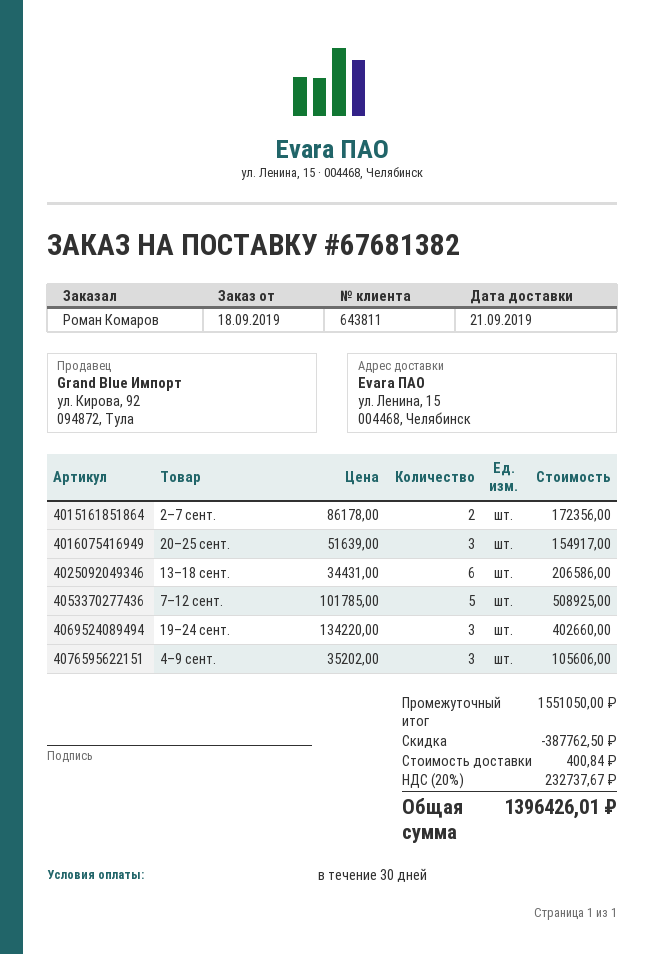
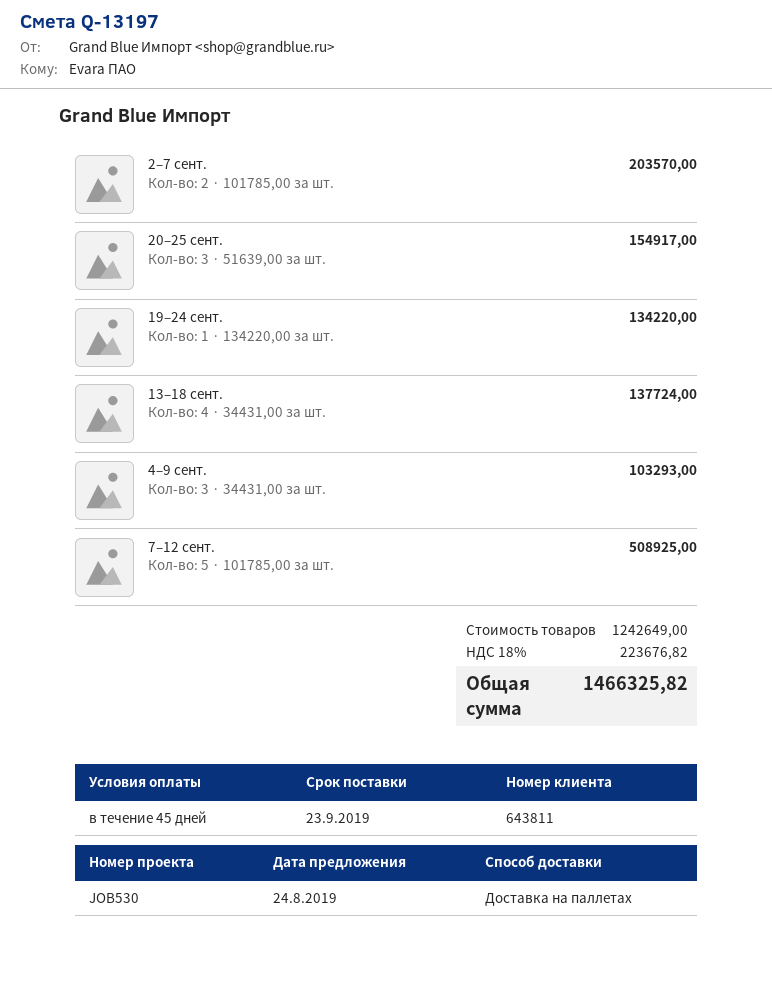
delivery date: 2019-09-21 -> 2019-09-23
payment terms: 30 days -> 45 days
2–7 сент.: 2 x 86178.00 = 172356.00 -> 2 x 101785.00 = 203570.00
13–18 сент.: 6 x 34431.00 = 206586.00 -> 4 x 34431.00 = 137724.00
19–24 сент.: 3 x 134220.00 = 402660.00 -> 1 x 134220.00 = 134220.00
4–9 сент.: 3 x 35202.00 = 105606.00 -> 3 x 34431.00 = 103293.00
subtotal: 1551050.00 -> 1242649.00
discount: 387762.50 -> none
shipping: 400.84 -> none
tax: 20% = 232737.67 -> 18% = 223676.82
total: 1396426.01 -> 1466325.82

